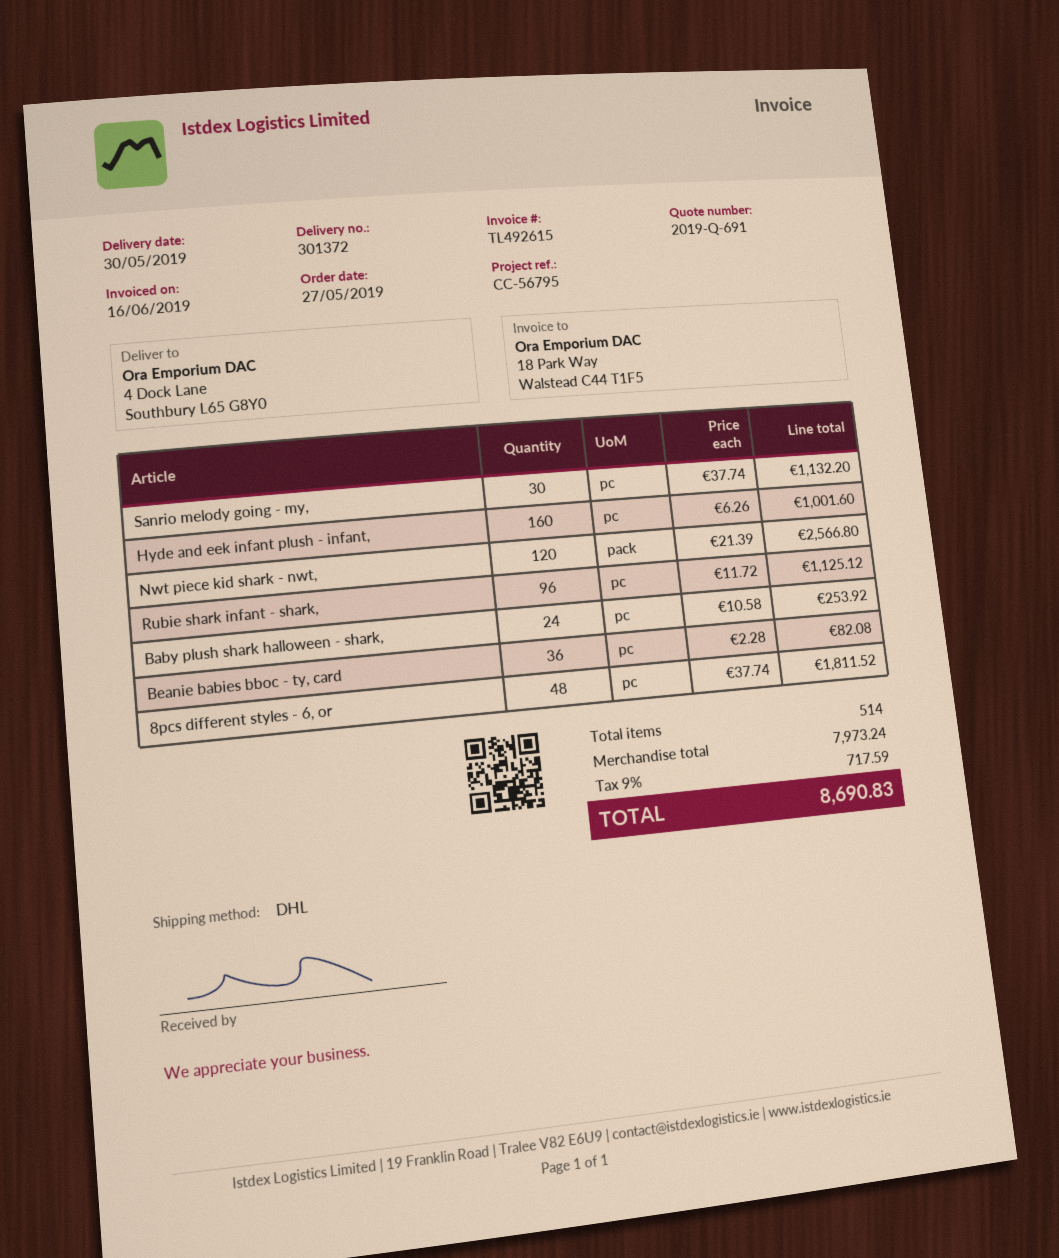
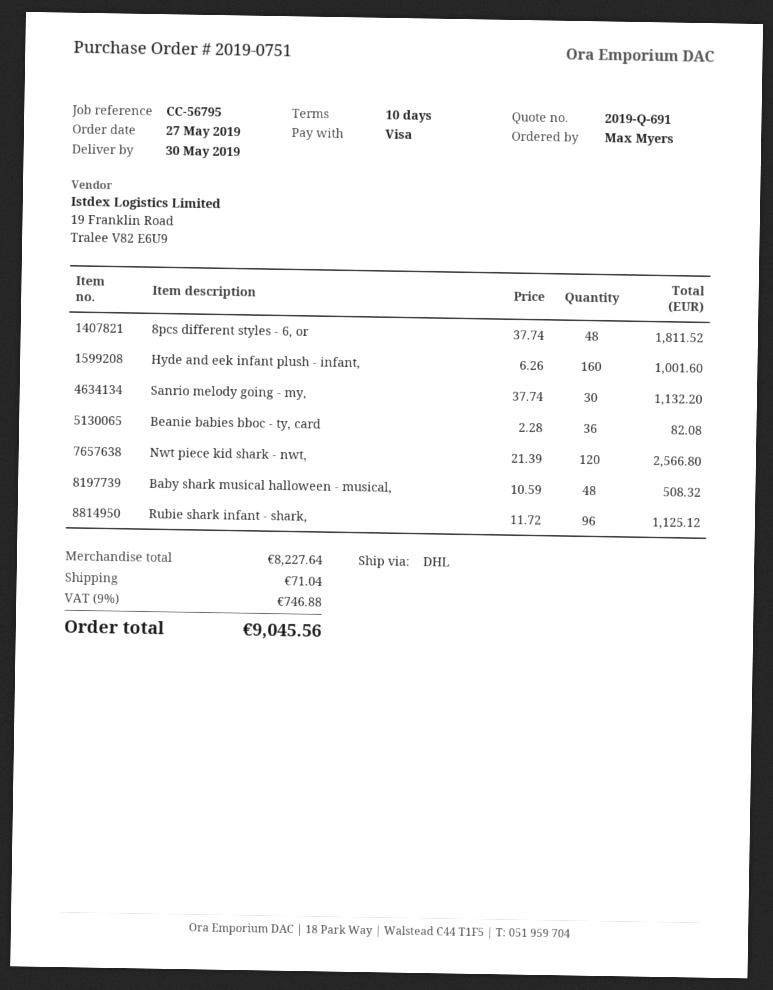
Baby plush shark halloween - shark,: 24 x 10.58 = 253.92 -> none
Baby shark musical halloween - musical,: none -> 48 x 10.59 = 508.32
subtotal: 7973.24 -> 8227.64
shipping: none -> 71.04
tax: 9% = 717.59 -> 9% = 746.88
total: 8690.83 -> 9045.56

